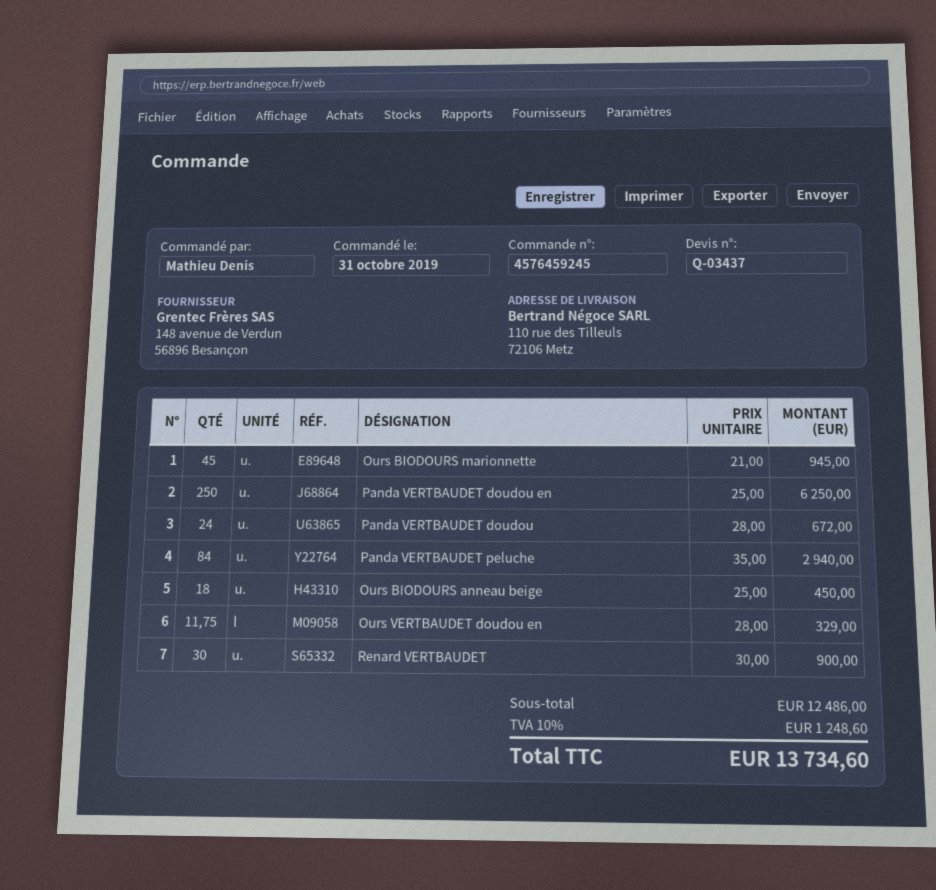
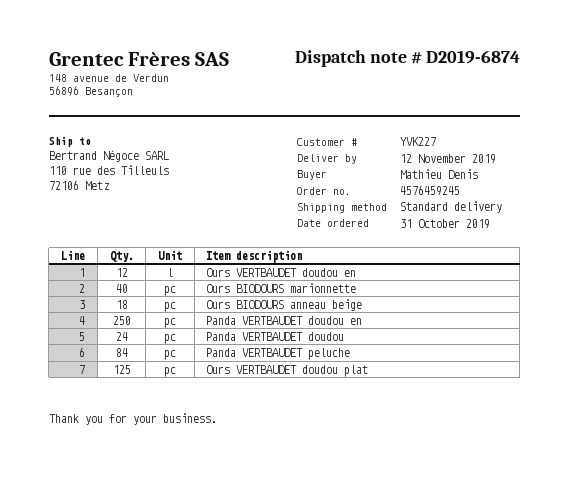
Ours BIODOURS marionnette: 45 -> 40
Ours VERTBAUDET doudou en: 11.75 -> 12
Renard VERTBAUDET: 30 -> none
Ours VERTBAUDET doudou plat: none -> 125

